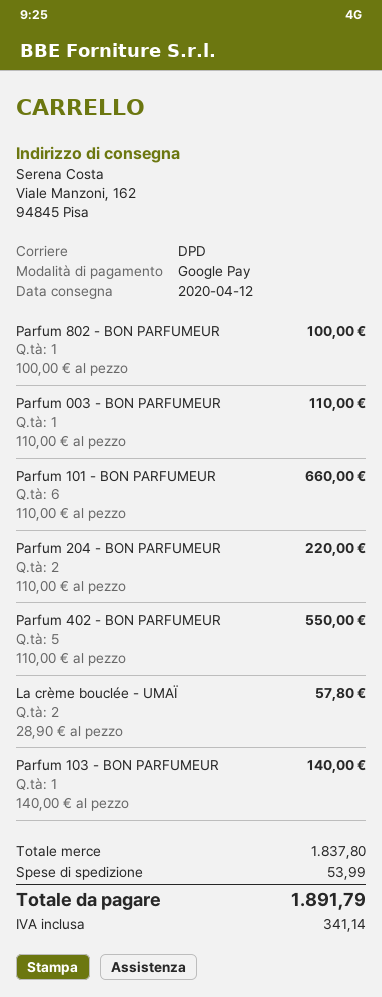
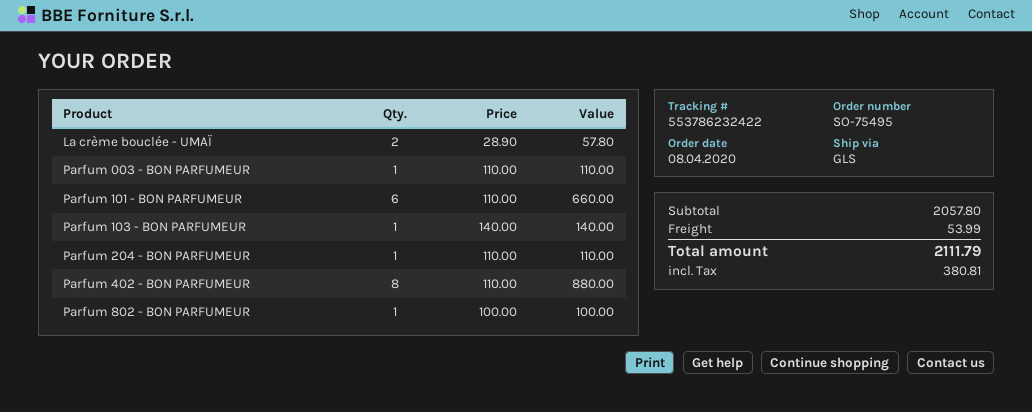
shipping method: DPD -> GLS
Parfum 204 - BON PARFUMEUR: 2 x 110.00 = 220.00 -> 1 x 110.00 = 110.00
Parfum 402 - BON PARFUMEUR: 5 x 110.00 = 550.00 -> 8 x 110.00 = 880.00
subtotal: 1837.80 -> 2057.80
tax: 341.14 -> 380.81
total: 1891.79 -> 2111.79

